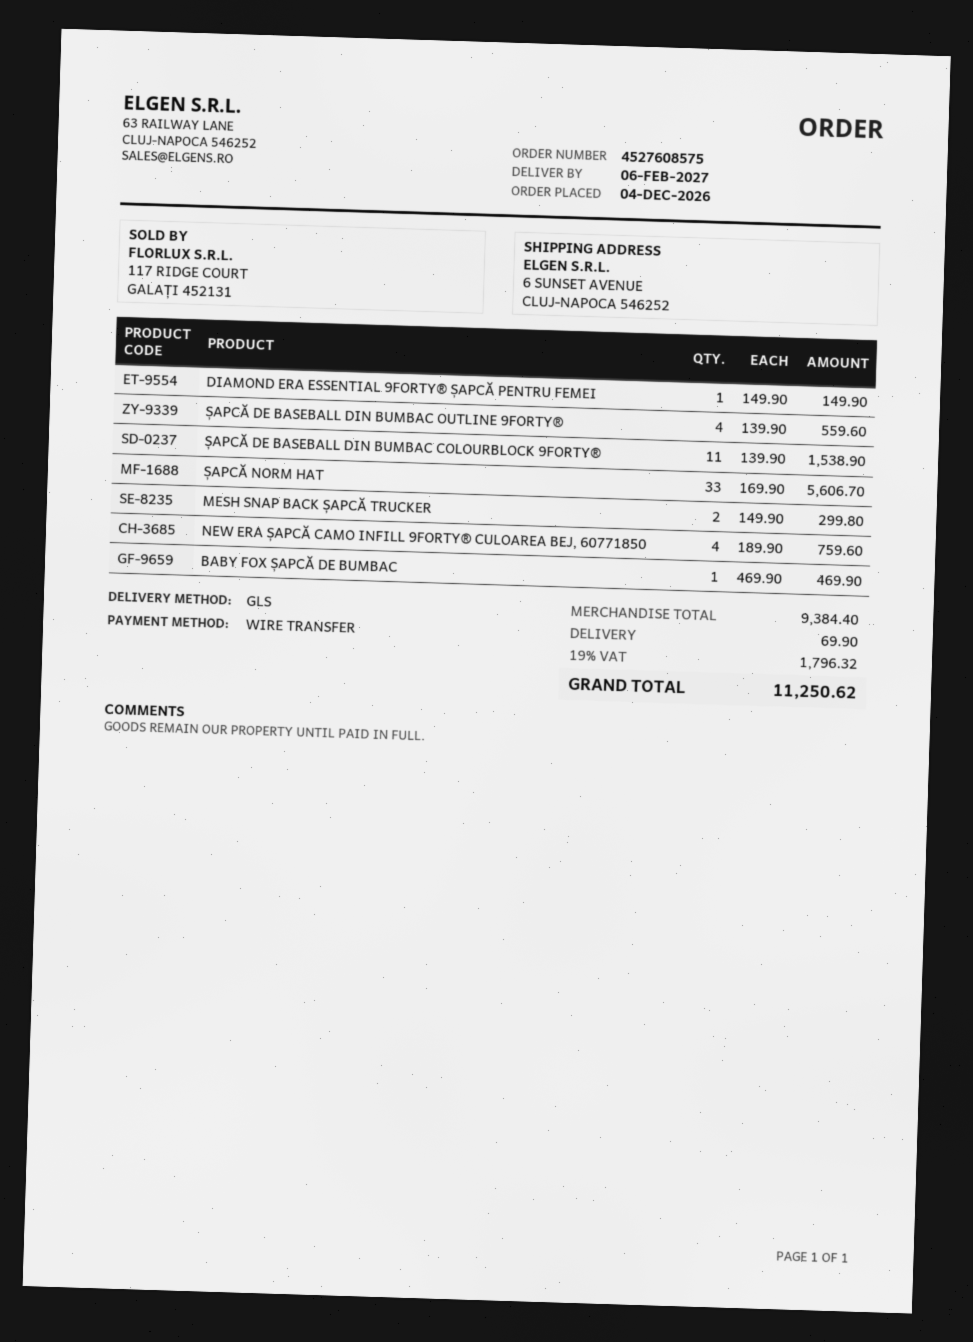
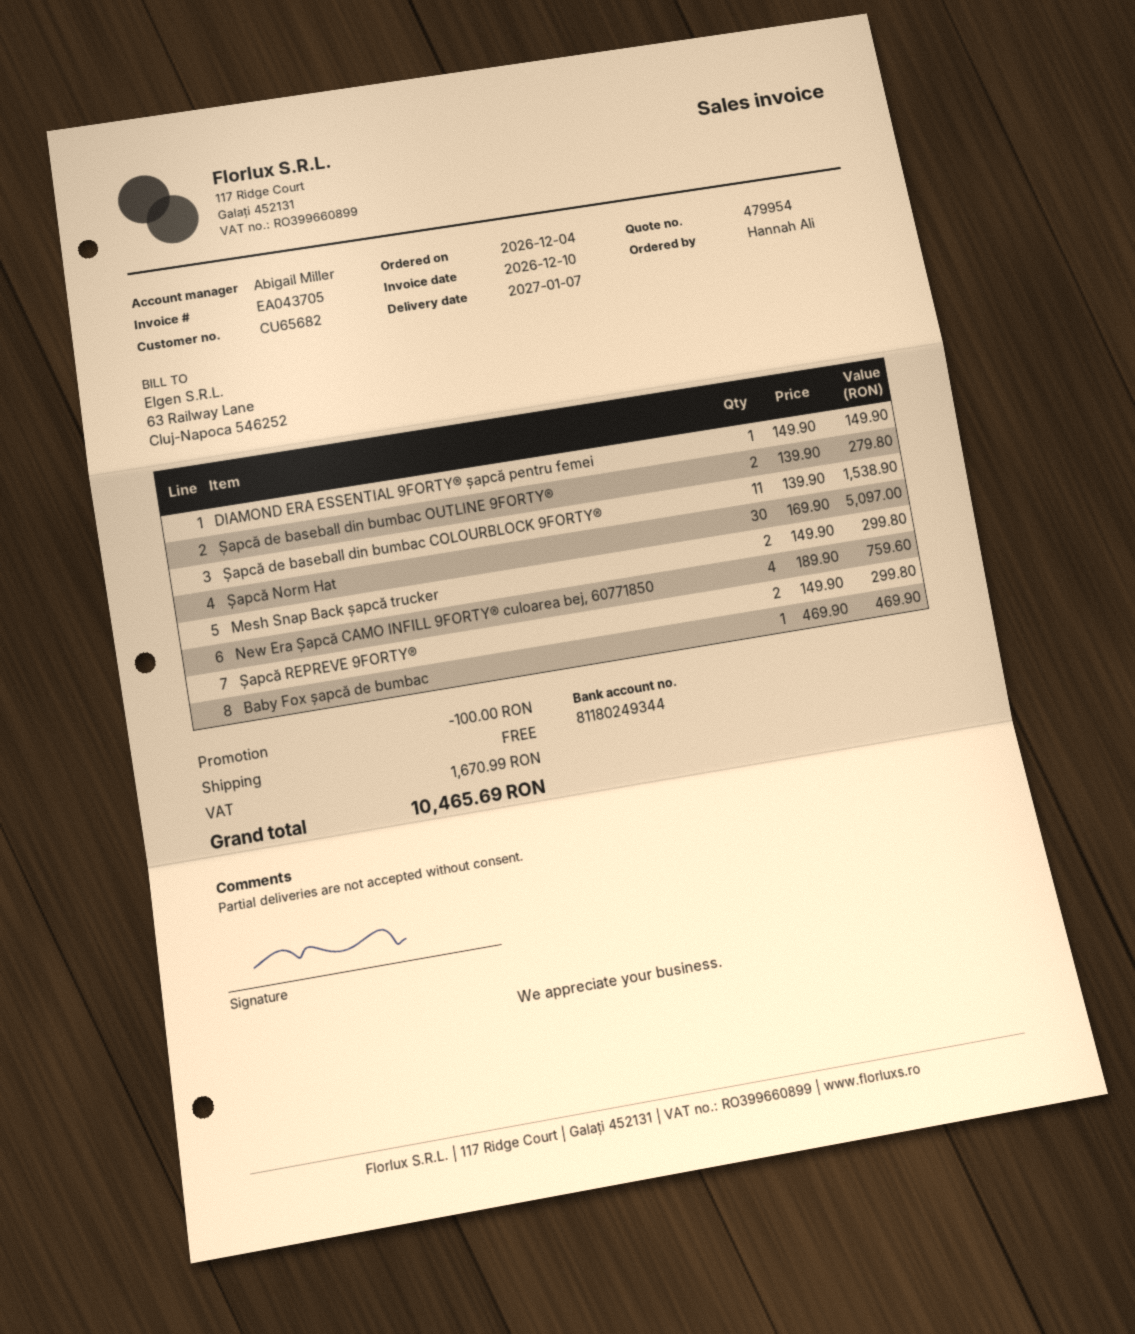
delivery date: 2027-02-06 -> 2027-01-07
ȘAPCĂ DE BASEBALL DIN BUMBAC OUTLINE 9FORTY®: 4 x 139.90 = 559.60 -> 2 x 139.90 = 279.80
ȘAPCĂ NORM HAT: 33 x 169.90 = 5606.70 -> 30 x 169.90 = 5097.00
Șapcă REPREVE 9FORTY®: none -> 2 x 149.90 = 299.80
discount: none -> 100.00
shipping: 69.90 -> 0.00
tax: 1796.32 -> 1670.99
total: 11250.62 -> 10465.69

